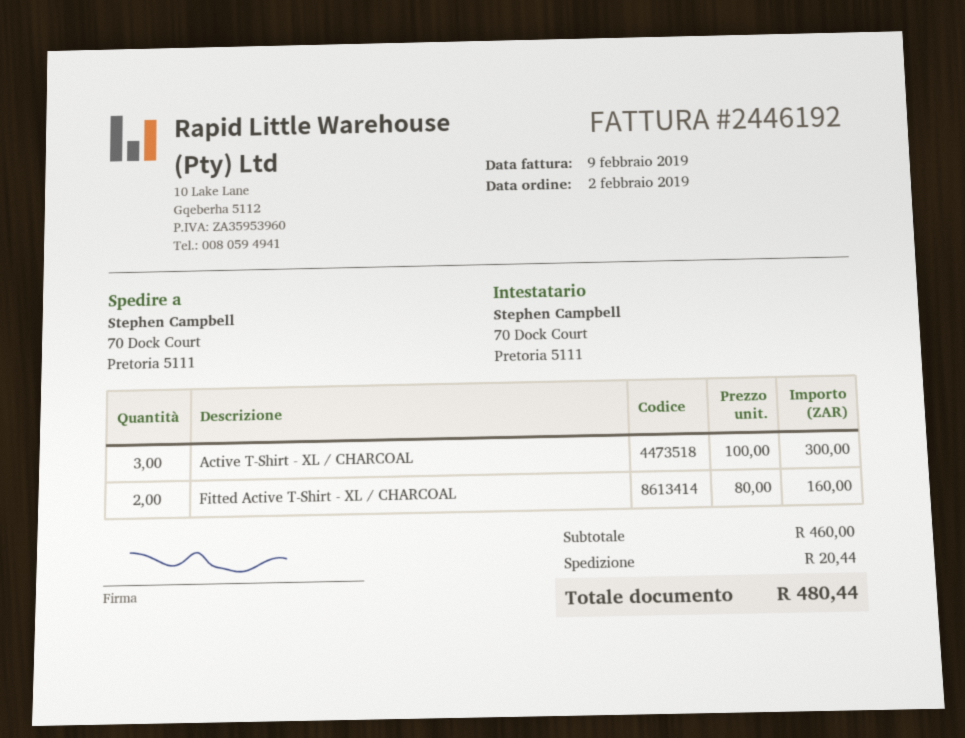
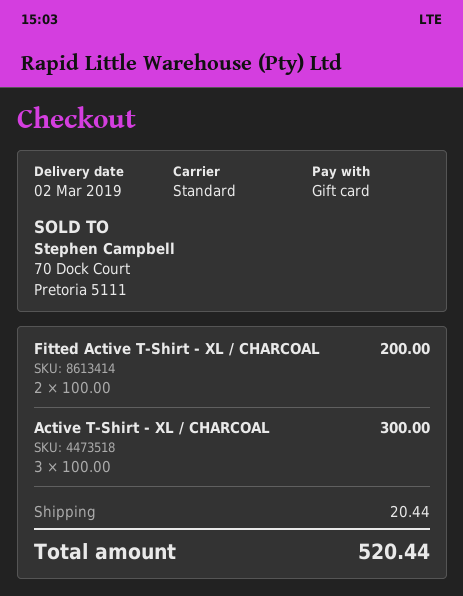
Fitted Active T-Shirt - XL / CHARCOAL: 2 x 80.00 = 160.00 -> 2 x 100.00 = 200.00
total: 480.44 -> 520.44

